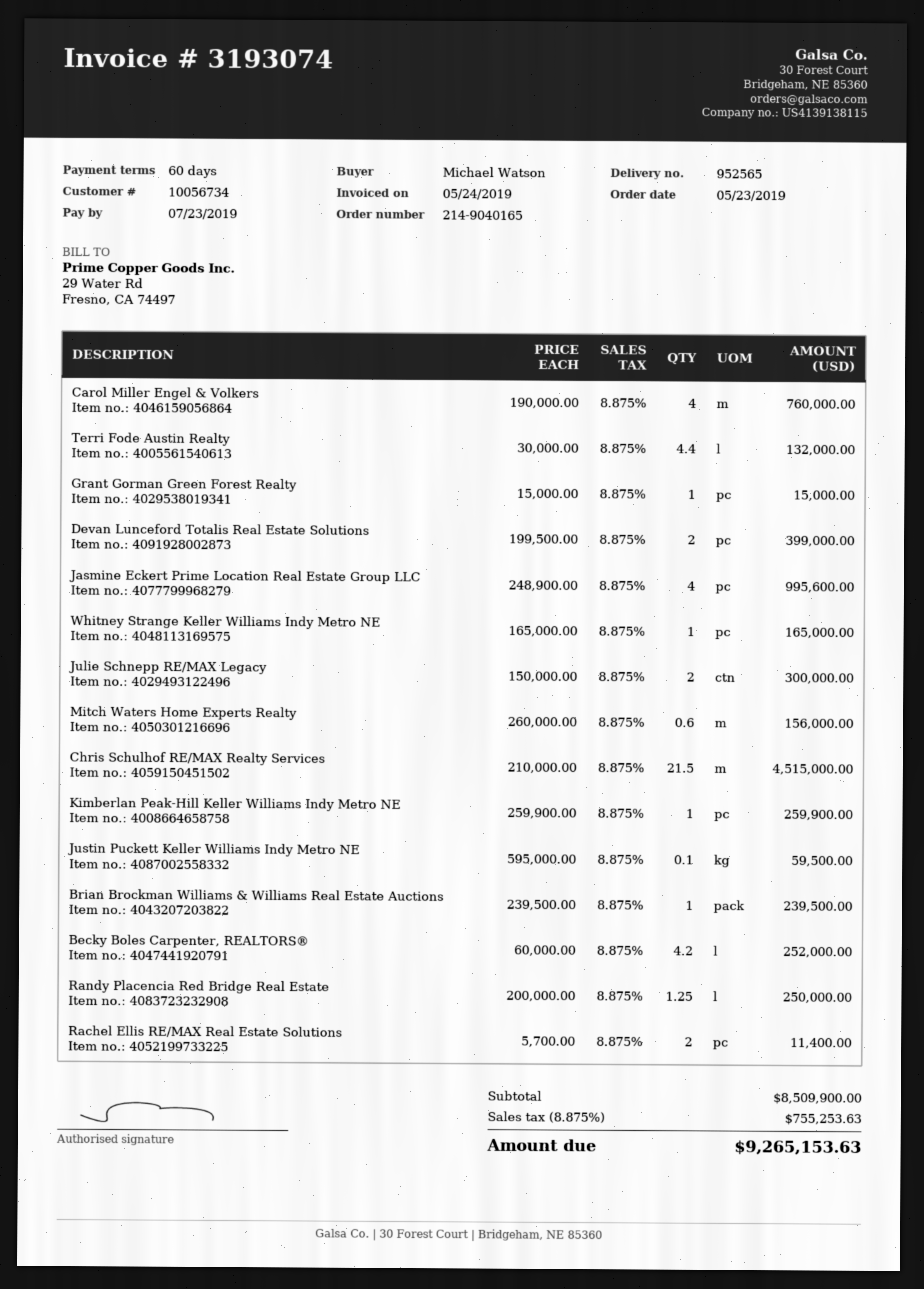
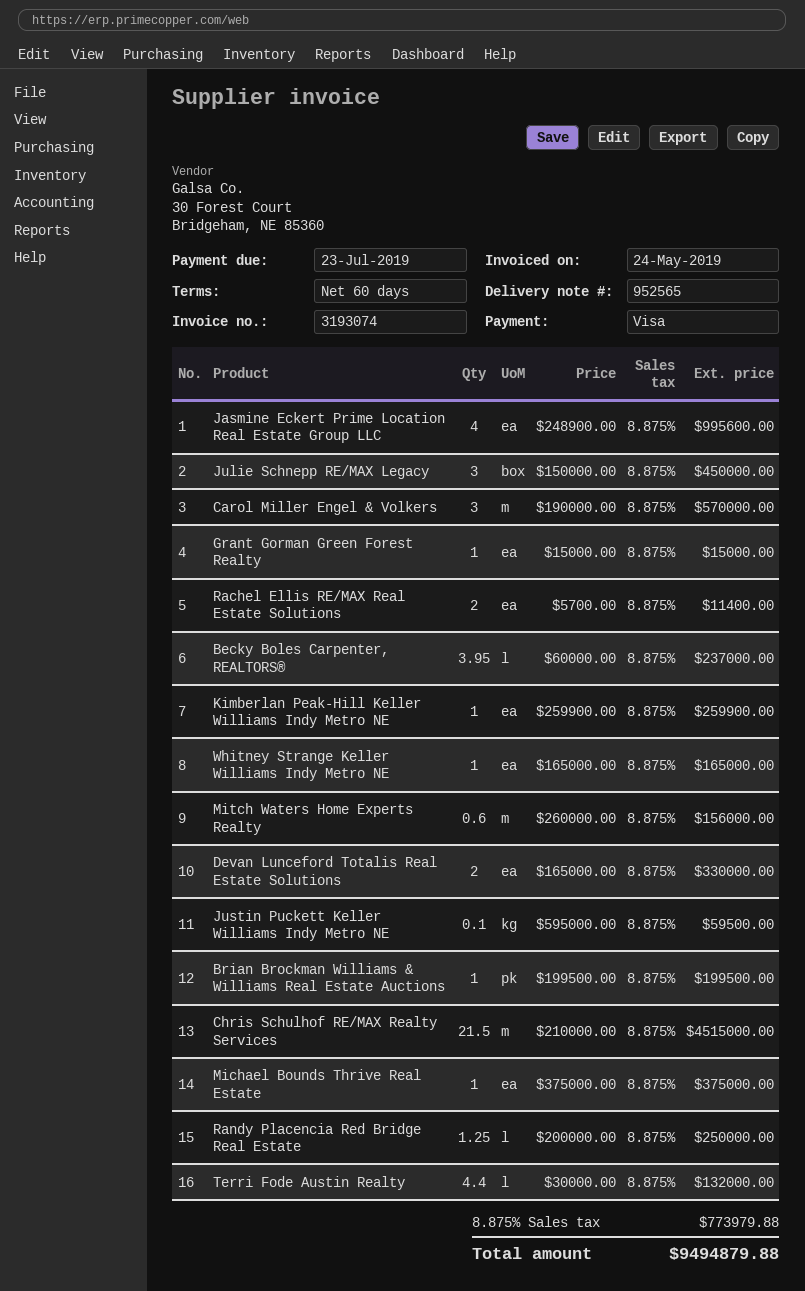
Carol Miller Engel & Volkers: 4 x 190000.00 = 760000.00 -> 3 x 190000.00 = 570000.00
Devan Lunceford Totalis Real Estate Solutions: 2 x 199500.00 = 399000.00 -> 2 x 165000.00 = 330000.00
Julie Schnepp RE/MAX Legacy: 2 x 150000.00 = 300000.00 -> 3 x 150000.00 = 450000.00
Brian Brockman Williams & Williams Real Estate Auctions: 1 x 239500.00 = 239500.00 -> 1 x 199500.00 = 199500.00
Becky Boles Carpenter, REALTORS®: 4.2 x 60000.00 = 252000.00 -> 3.95 x 60000.00 = 237000.00
Michael Bounds Thrive Real Estate: none -> 1 x 375000.00 = 375000.00
tax: 8.875% = 755253.63 -> 8.875% = 773979.88
total: 9265153.63 -> 9494879.88

